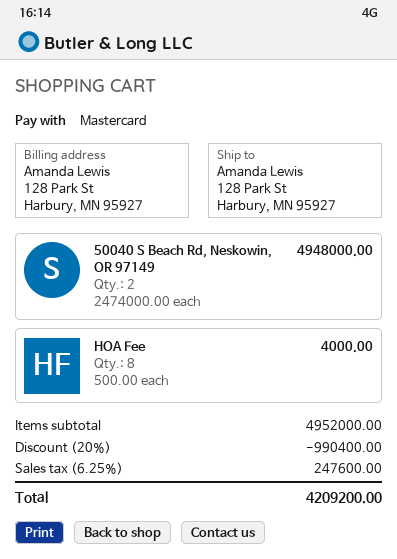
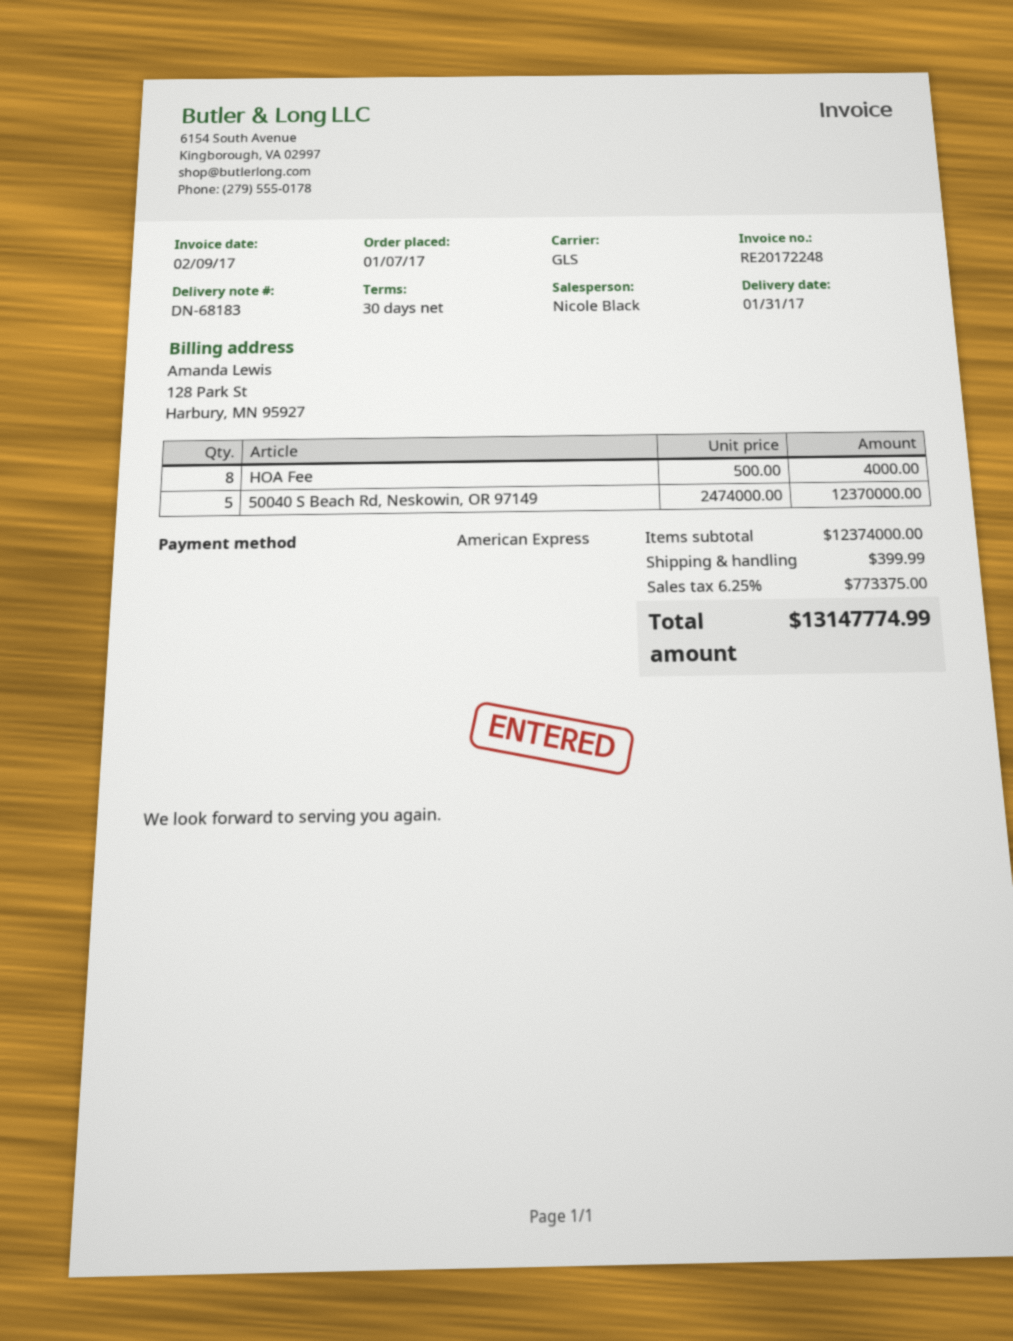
payment method: Mastercard -> American Express
50040 S Beach Rd, Neskowin, OR 97149: 2 x 2474000.00 = 4948000.00 -> 5 x 2474000.00 = 12370000.00
subtotal: 4952000.00 -> 12374000.00
discount: 20% = 990400.00 -> none
shipping: none -> 399.99
tax: 6.25% = 247600.00 -> 6.25% = 773375.00
total: 4209200.00 -> 13147774.99

